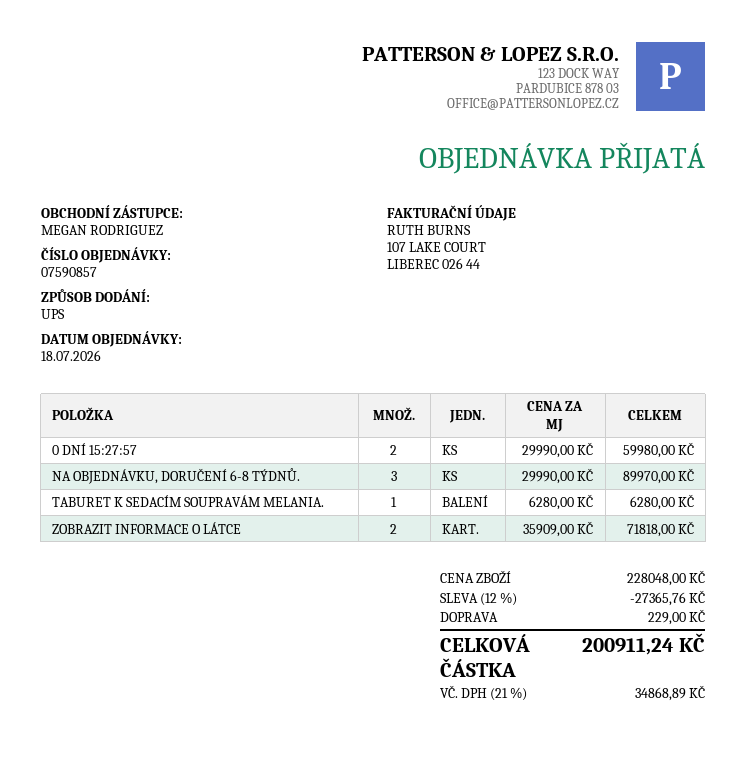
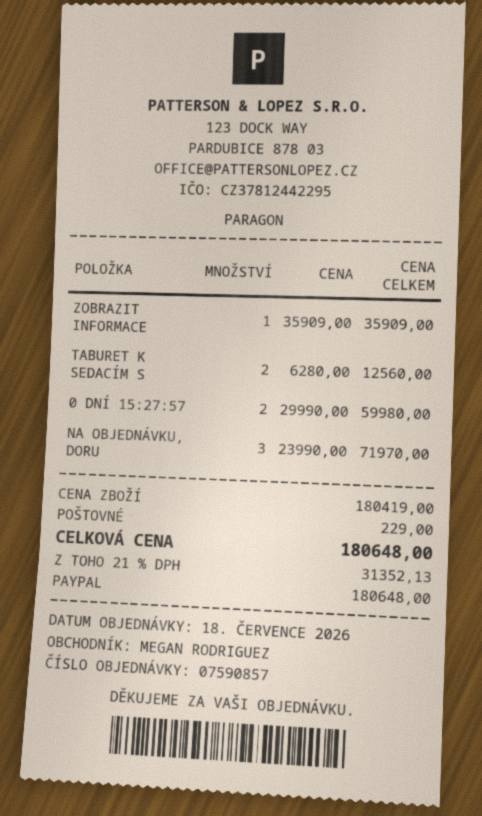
NA OBJEDNÁVKU, DORUČENÍ 6-8 TÝDNŮ.: 3 x 29990.00 = 89970.00 -> 3 x 23990.00 = 71970.00
TABURET K SEDACÍM SOUPRAVÁM MELANIA.: 1 x 6280.00 = 6280.00 -> 2 x 6280.00 = 12560.00
ZOBRAZIT INFORMACE O LÁTCE: 2 x 35909.00 = 71818.00 -> 1 x 35909.00 = 35909.00
subtotal: 228048.00 -> 180419.00
discount: 12% = 27365.76 -> none
tax: 21% = 34868.89 -> 21% = 31352.13
total: 200911.24 -> 180648.00

